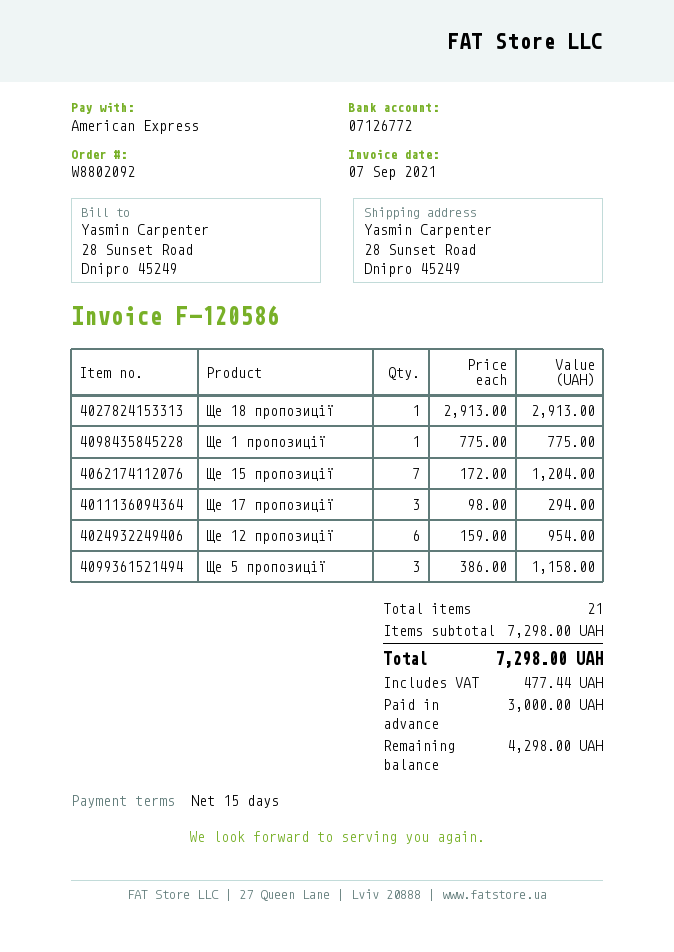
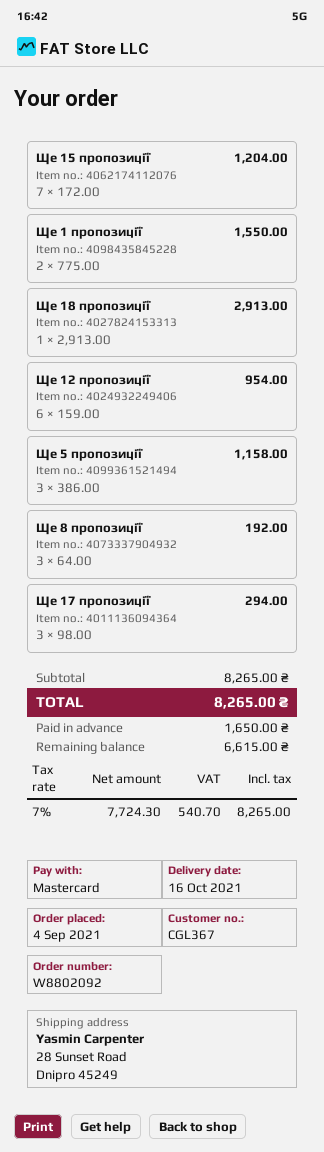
payment method: American Express -> Mastercard
Ще 1 пропозиції: 1 x 775.00 = 775.00 -> 2 x 775.00 = 1550.00
Ще 8 пропозиції: none -> 3 x 64.00 = 192.00
subtotal: 7298.00 -> 8265.00
tax: 477.44 -> 540.70
total: 7298.00 -> 8265.00
deposit: 3000.00 -> 1650.00
balance: 4298.00 -> 6615.00

